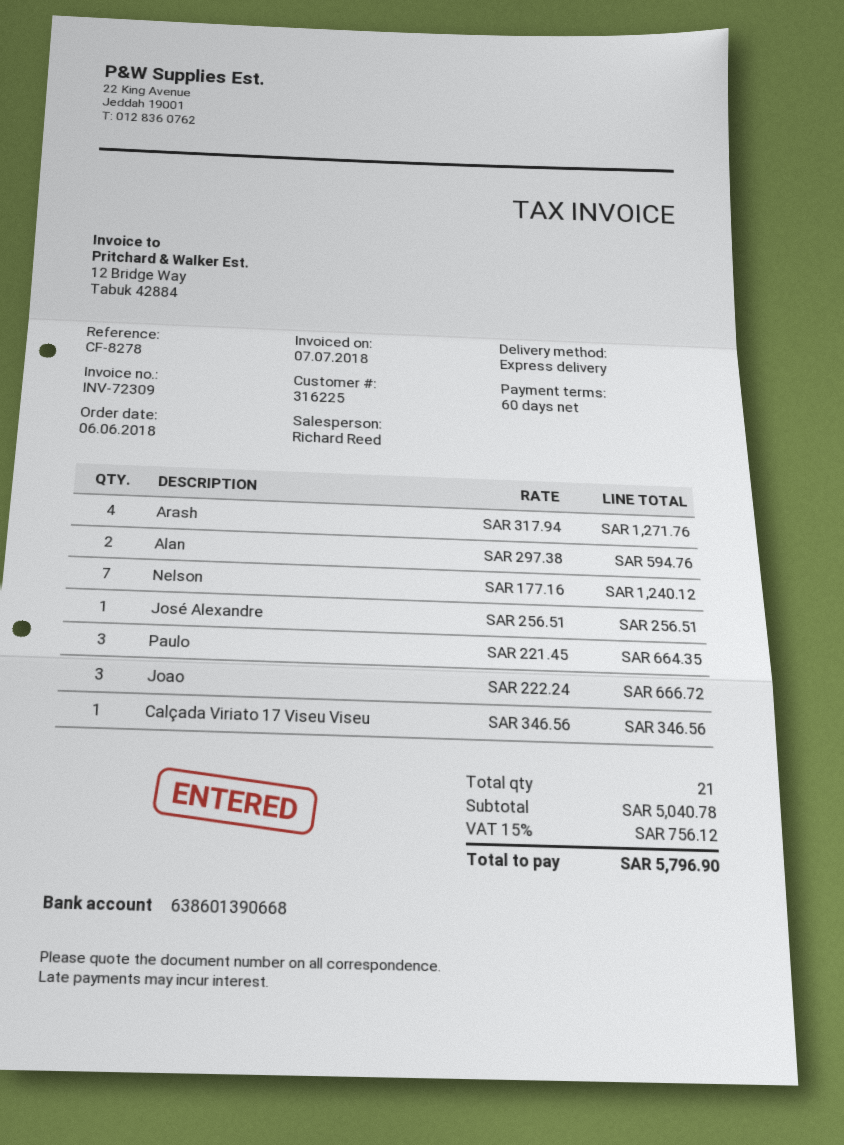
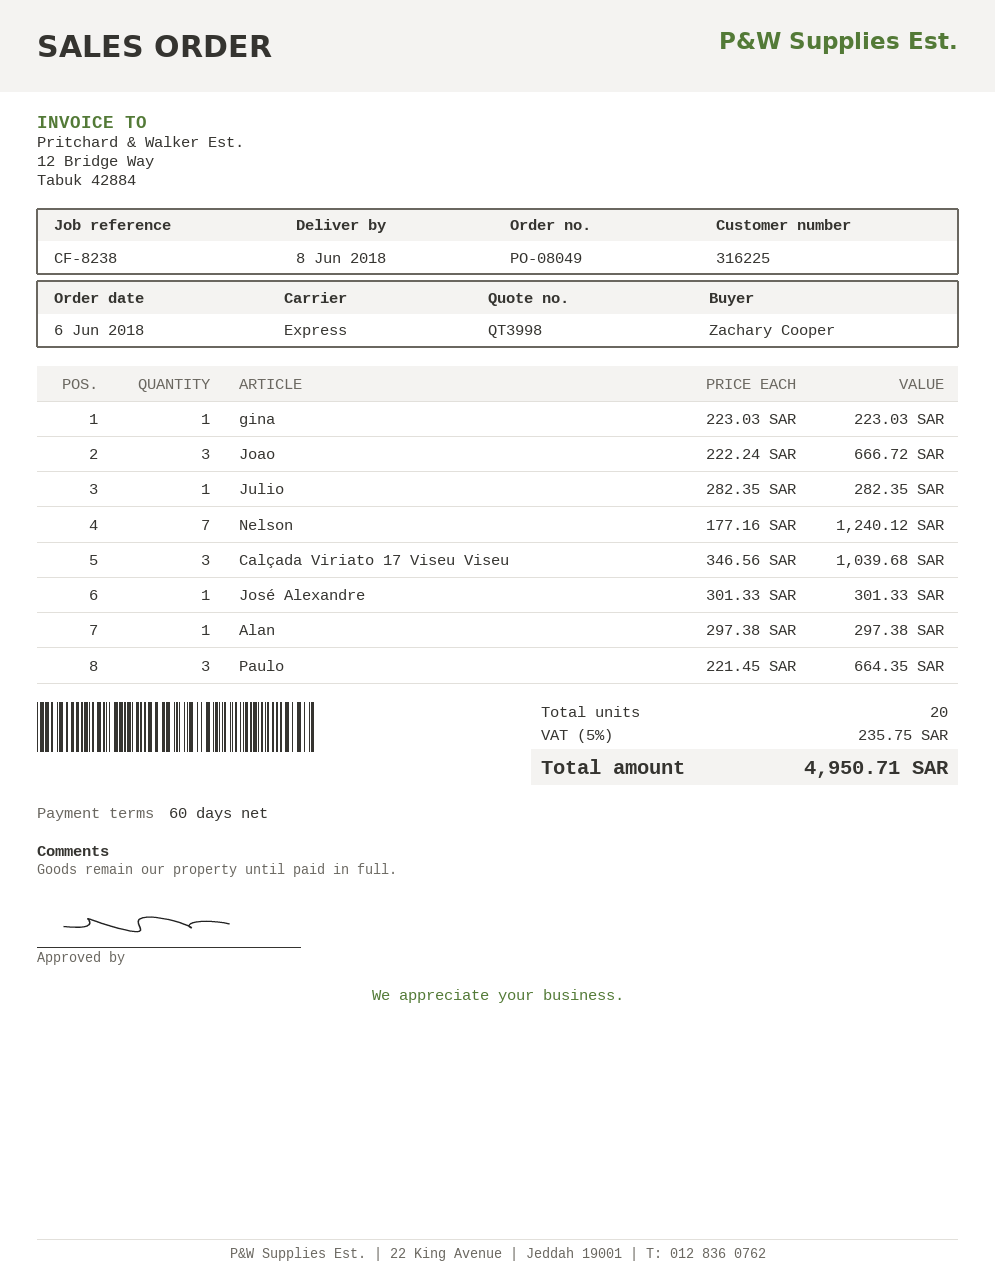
reference: CF-8278 -> CF-8238
Arash: 4 x 317.94 = 1271.76 -> none
Alan: 2 x 297.38 = 594.76 -> 1 x 297.38 = 297.38
José Alexandre: 1 x 256.51 = 256.51 -> 1 x 301.33 = 301.33
Calçada Viriato 17 Viseu Viseu: 1 x 346.56 = 346.56 -> 3 x 346.56 = 1039.68
gina: none -> 1 x 223.03 = 223.03
Julio: none -> 1 x 282.35 = 282.35
total quantity: 21 -> 20
tax: 15% = 756.12 -> 5% = 235.75
total: 5796.90 -> 4950.71

